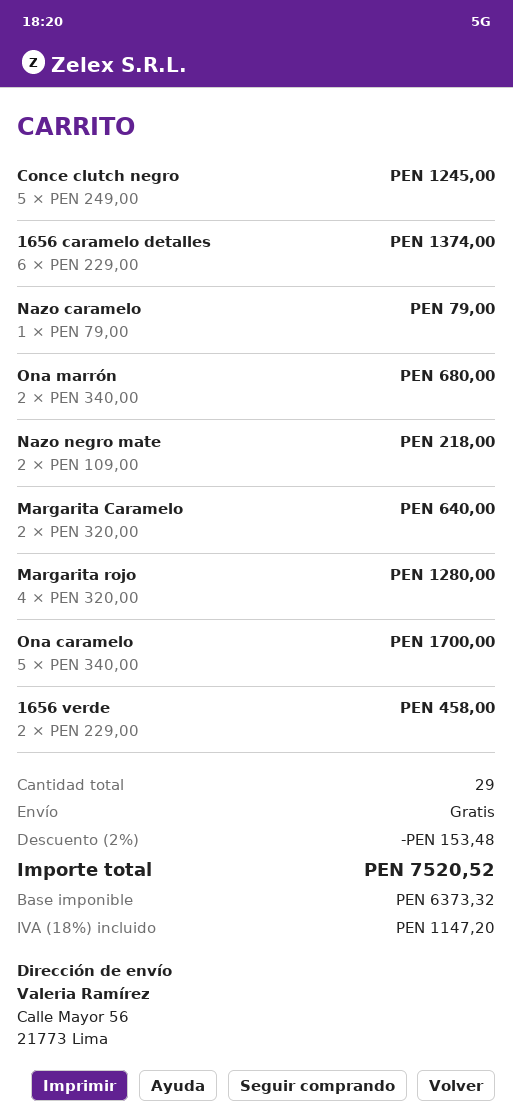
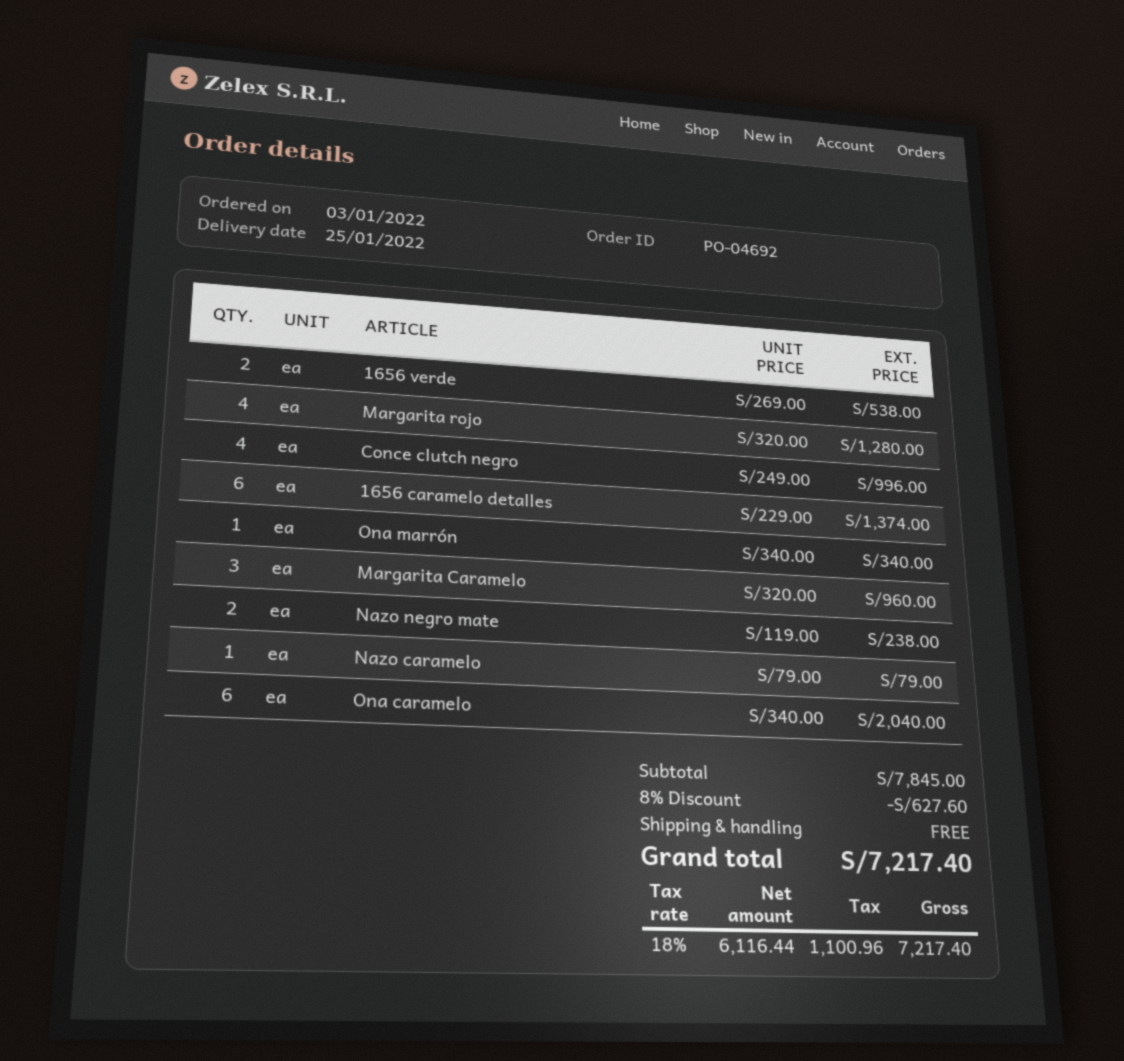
Conce clutch negro: 5 x 249.00 = 1245.00 -> 4 x 249.00 = 996.00
Ona marrón: 2 x 340.00 = 680.00 -> 1 x 340.00 = 340.00
Nazo negro mate: 2 x 109.00 = 218.00 -> 2 x 119.00 = 238.00
Margarita Caramelo: 2 x 320.00 = 640.00 -> 3 x 320.00 = 960.00
Ona caramelo: 5 x 340.00 = 1700.00 -> 6 x 340.00 = 2040.00
1656 verde: 2 x 229.00 = 458.00 -> 2 x 269.00 = 538.00
discount: 2% = 153.48 -> 8% = 627.60
net: 6373.32 -> 6116.44
tax: 18% = 1147.20 -> 18% = 1100.96
total: 7520.52 -> 7217.40

